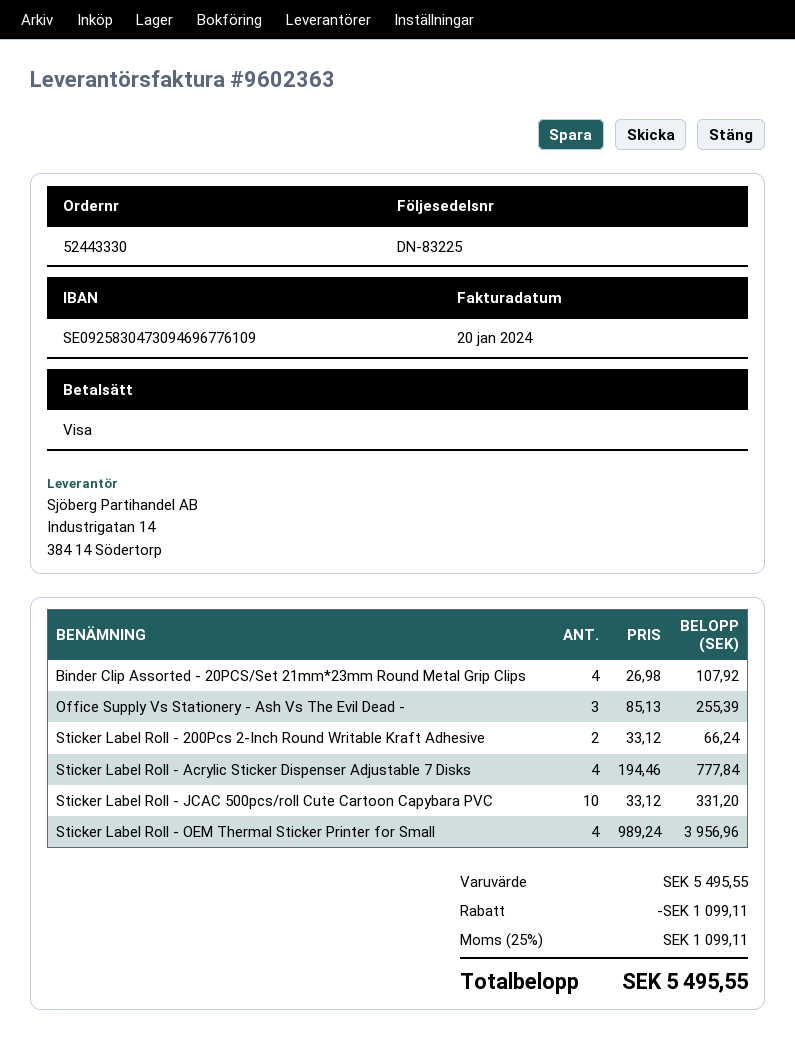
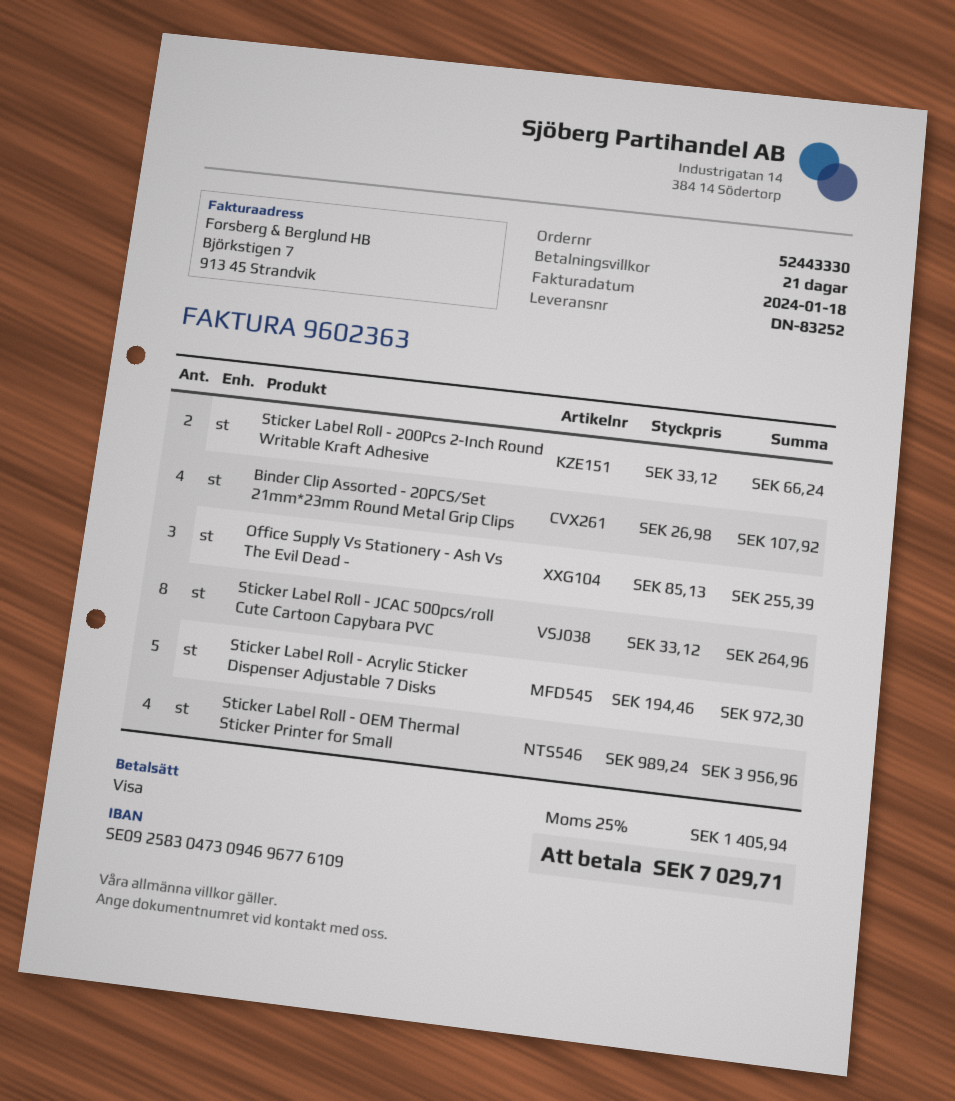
delivery note number: DN-83225 -> DN-83252
invoice date: 2024-01-20 -> 2024-01-18
Sticker Label Roll - Acrylic Sticker Dispenser Adjustable 7 Disks: 4 x 194.46 = 777.84 -> 5 x 194.46 = 972.30
Sticker Label Roll - JCAC 500pcs/roll Cute Cartoon Capybara PVC: 10 x 33.12 = 331.20 -> 8 x 33.12 = 264.96
discount: 1099.11 -> none
tax: 25% = 1099.11 -> 25% = 1405.94
total: 5495.55 -> 7029.71

